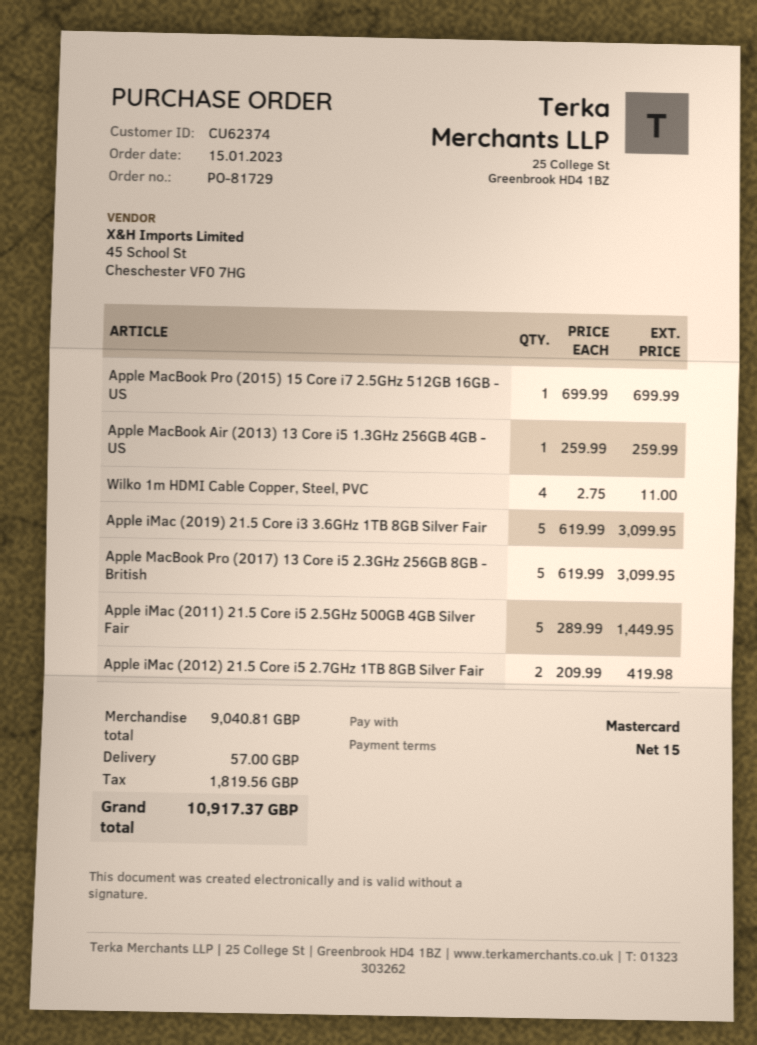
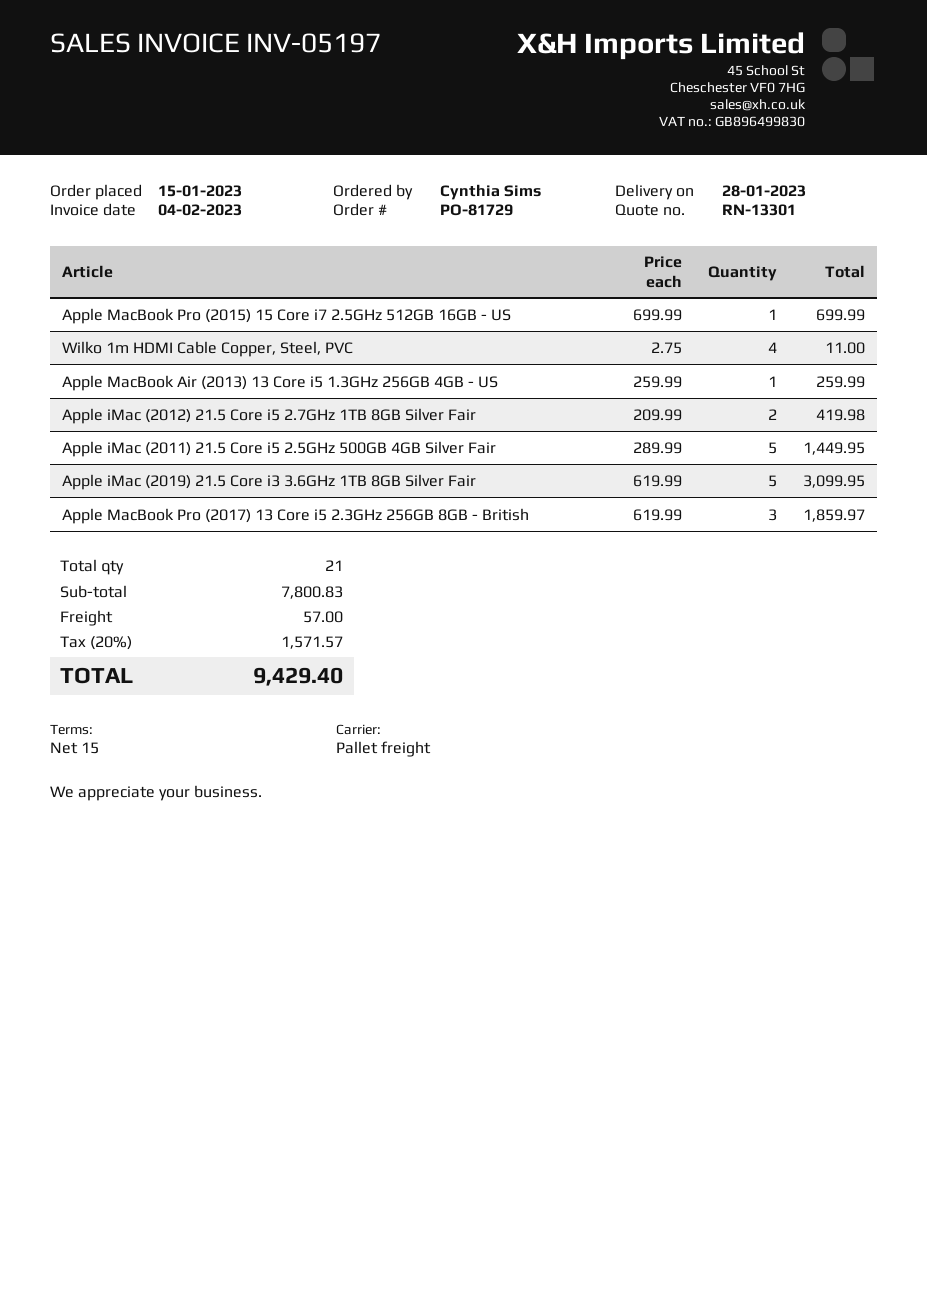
Apple MacBook Pro (2017) 13 Core i5 2.3GHz 256GB 8GB - British: 5 x 619.99 = 3099.95 -> 3 x 619.99 = 1859.97
subtotal: 9040.81 -> 7800.83
tax: 1819.56 -> 1571.57
total: 10917.37 -> 9429.40

